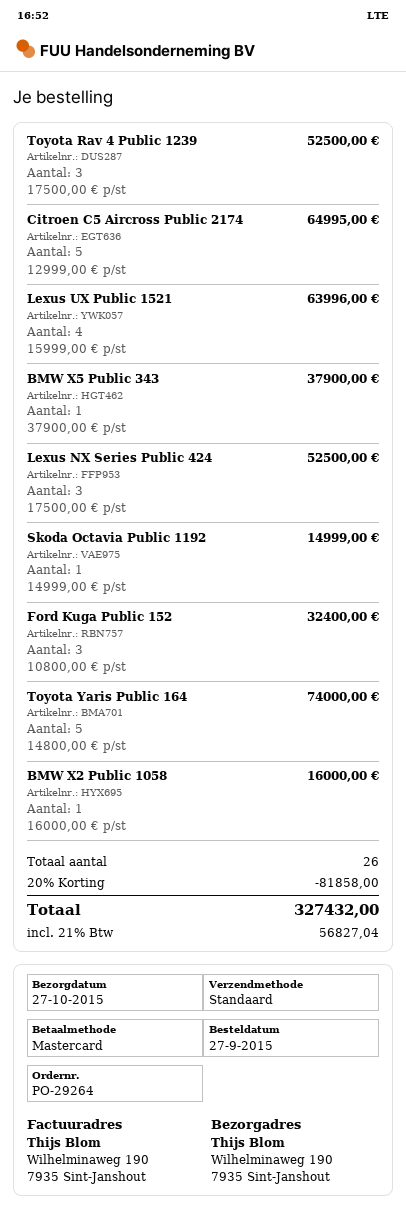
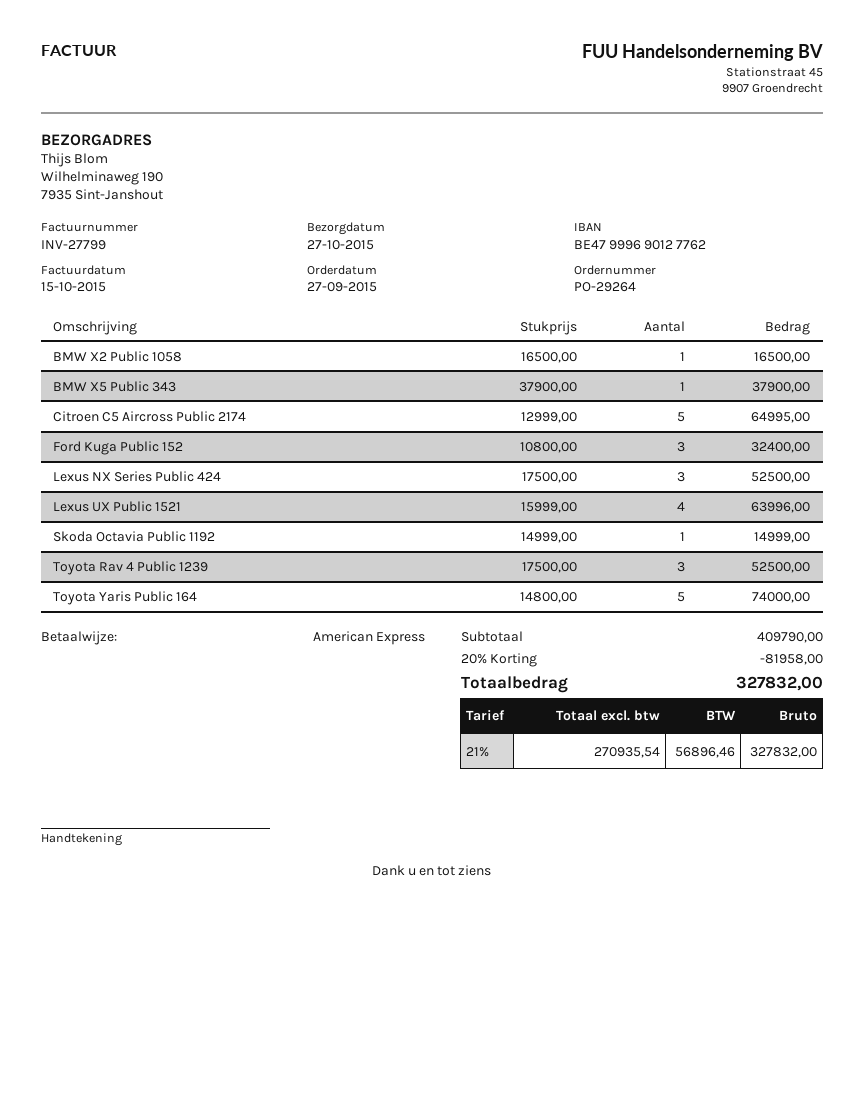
payment method: Mastercard -> American Express
BMW X2 Public 1058: 1 x 16000.00 = 16000.00 -> 1 x 16500.00 = 16500.00
discount: 20% = 81858.00 -> 20% = 81958.00
tax: 21% = 56827.04 -> 21% = 56896.46
total: 327432.00 -> 327832.00

